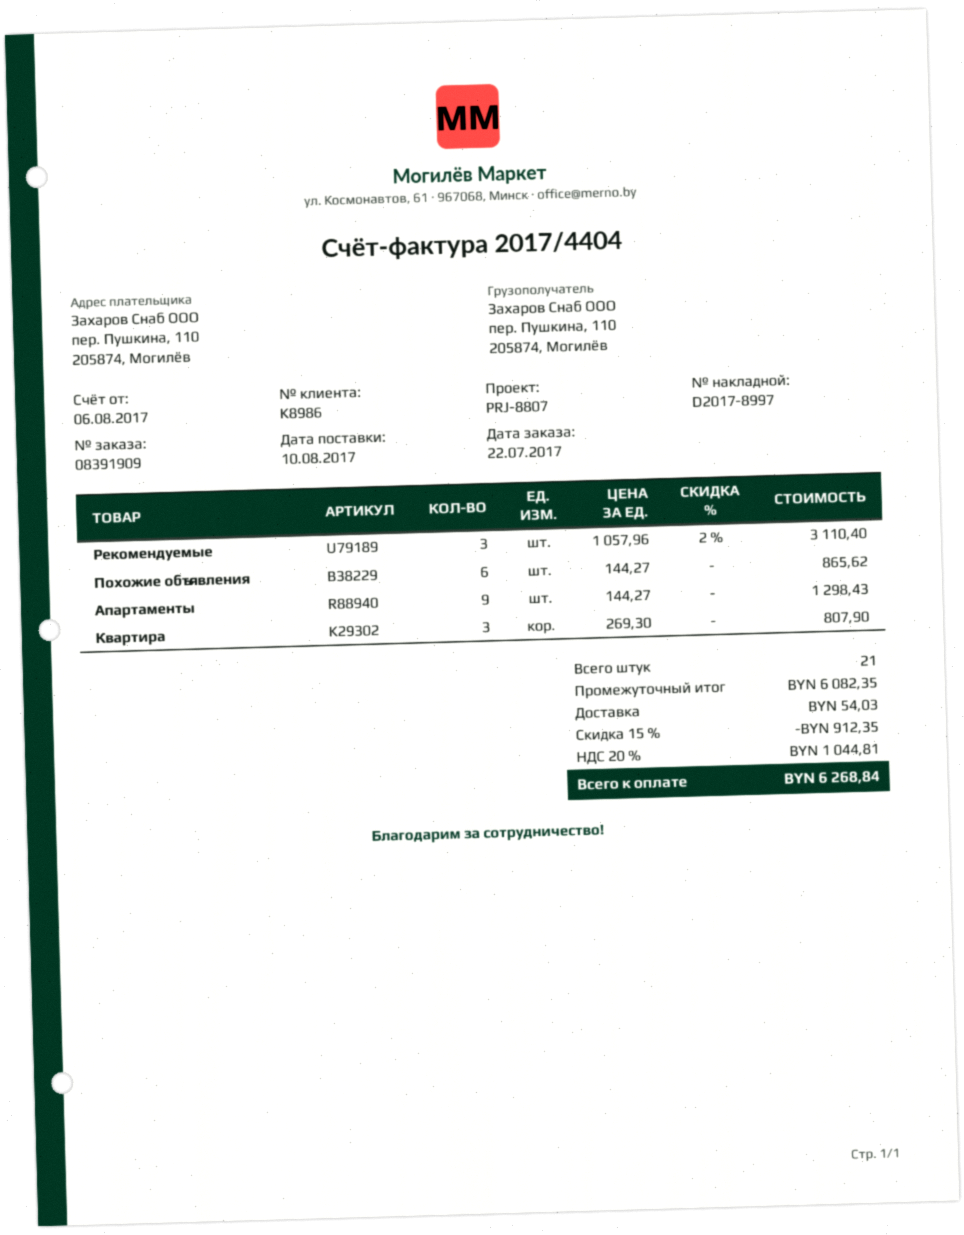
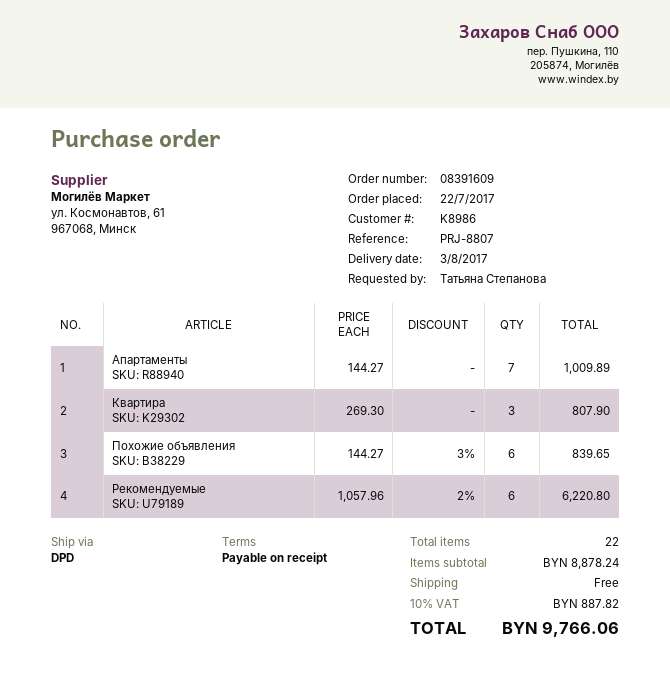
order number: 08391909 -> 08391609
delivery date: 2017-08-10 -> 2017-08-03
Рекомендуемые: 3 x 1057.96 - 2% = 3110.40 -> 6 x 1057.96 - 2% = 6220.80
Похожие объявления: 6 x 144.27 = 865.62 -> 6 x 144.27 - 3% = 839.65
Апартаменты: 9 x 144.27 = 1298.43 -> 7 x 144.27 = 1009.89
total quantity: 21 -> 22
subtotal: 6082.35 -> 8878.24
discount: 15% = 912.35 -> none
shipping: 54.03 -> 0.00
tax: 20% = 1044.81 -> 10% = 887.82
total: 6268.84 -> 9766.06

